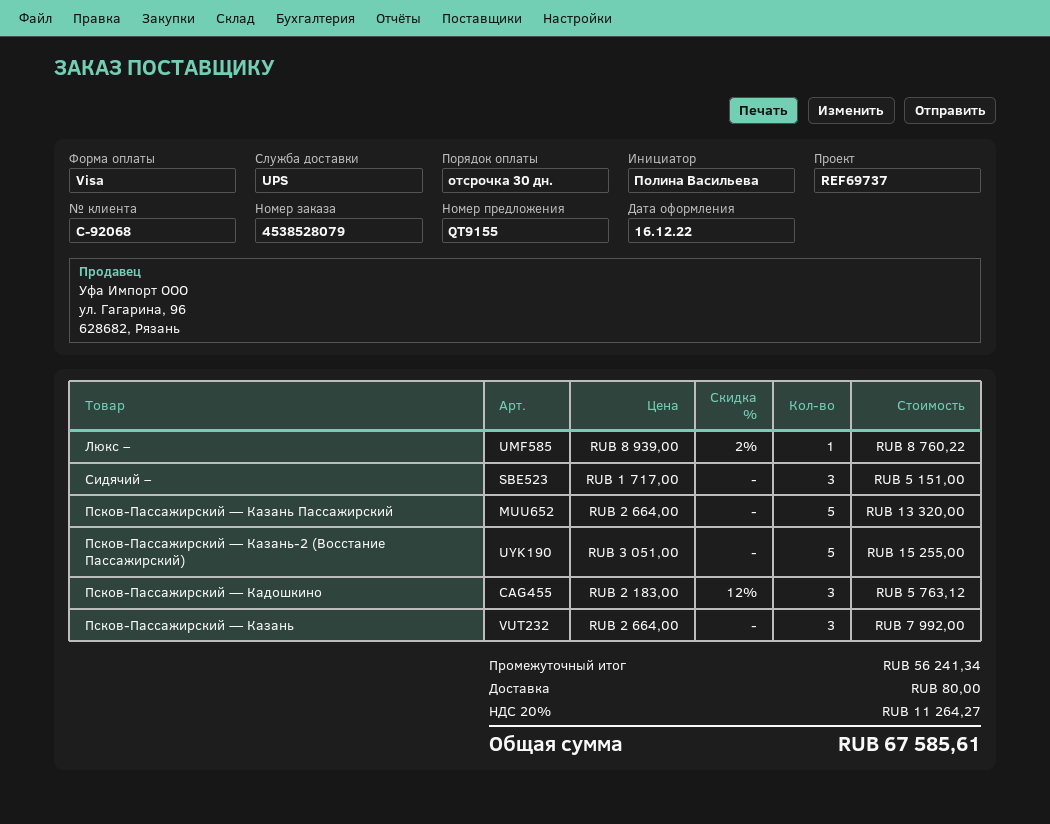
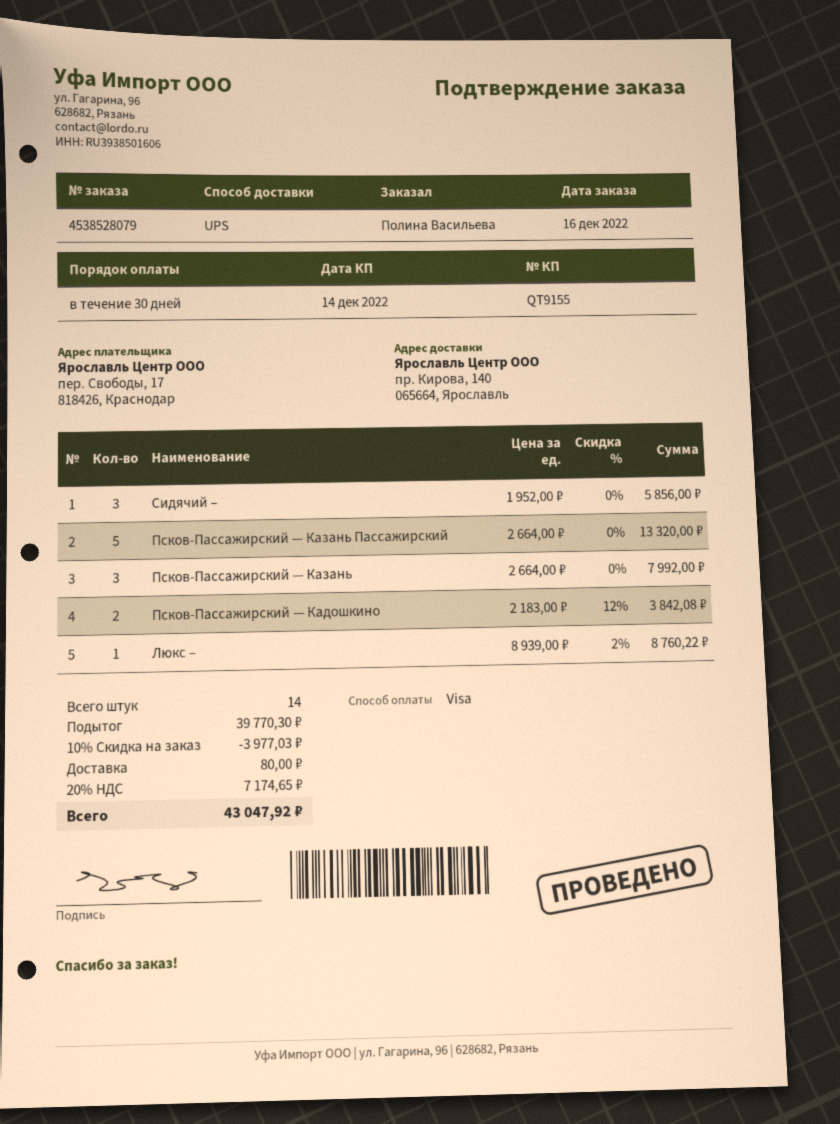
Сидячий –: 3 x 1717.00 = 5151.00 -> 3 x 1952.00 = 5856.00
Псков-Пассажирский — Казань-2 (Восстание Пассажирский): 5 x 3051.00 = 15255.00 -> none
Псков-Пассажирский — Кадошкино: 3 x 2183.00 - 12% = 5763.12 -> 2 x 2183.00 - 12% = 3842.08
subtotal: 56241.34 -> 39770.30
discount: none -> 10% = 3977.03
tax: 20% = 11264.27 -> 20% = 7174.65
total: 67585.61 -> 43047.92

